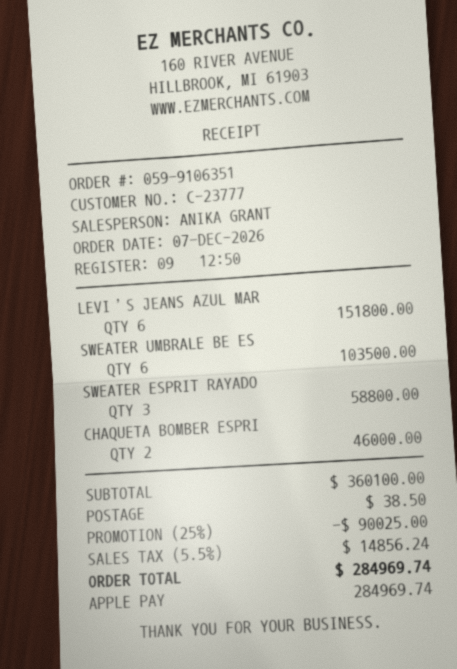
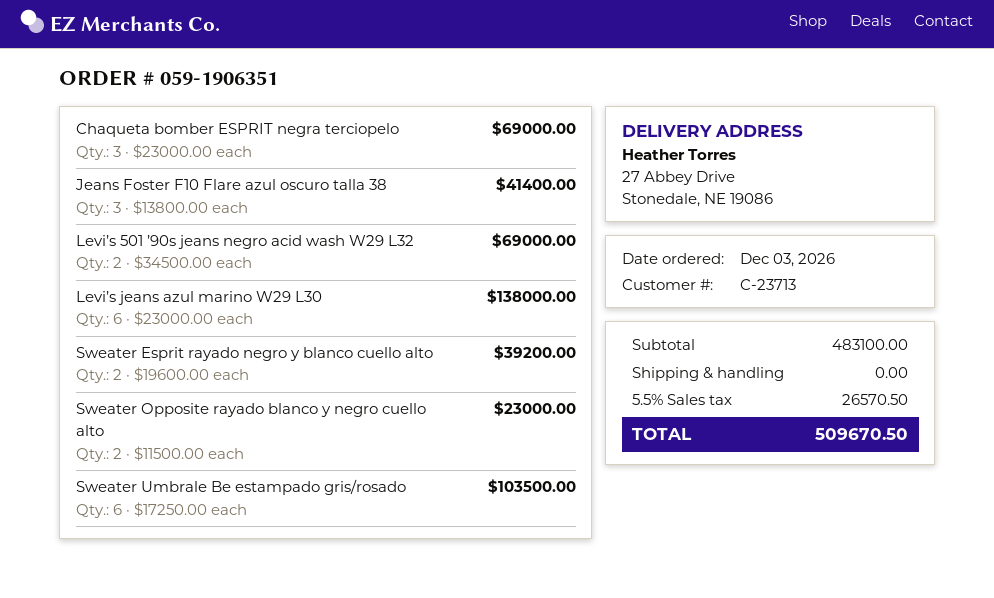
order number: 059-9106351 -> 059-1906351
order date: 2026-12-07 -> 2026-12-03
customer number: C-23777 -> C-23713
LEVI’S JEANS AZUL MAR: 6 for 151800.00 -> 6 for 138000.00
SWEATER ESPRIT RAYADO: 3 for 58800.00 -> 2 for 39200.00
CHAQUETA BOMBER ESPRI: 2 for 46000.00 -> 3 for 69000.00
Jeans Foster F10 Flare azul oscuro talla 38: none -> 3 for 41400.00
Levi’s 501 ’90s jeans negro acid wash W29 L32: none -> 2 for 69000.00
Sweater Opposite rayado blanco y negro cuello alto: none -> 2 for 23000.00
subtotal: 360100.00 -> 483100.00
discount: 25% = 90025.00 -> none
shipping: 38.50 -> 0.00
tax: 5.5% = 14856.24 -> 5.5% = 26570.50
total: 284969.74 -> 509670.50

